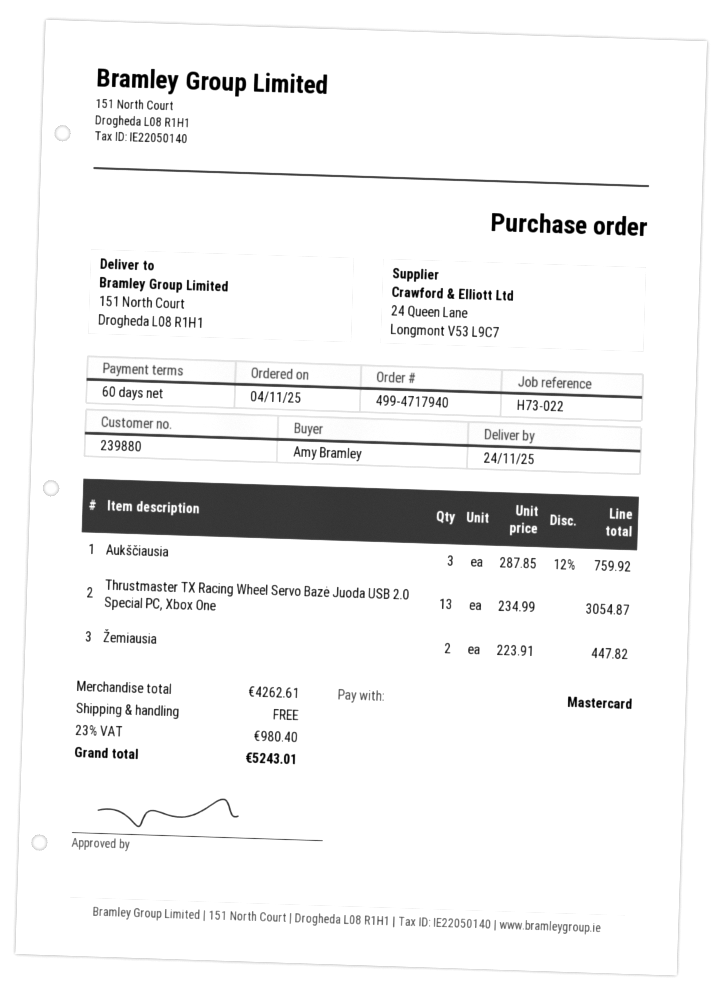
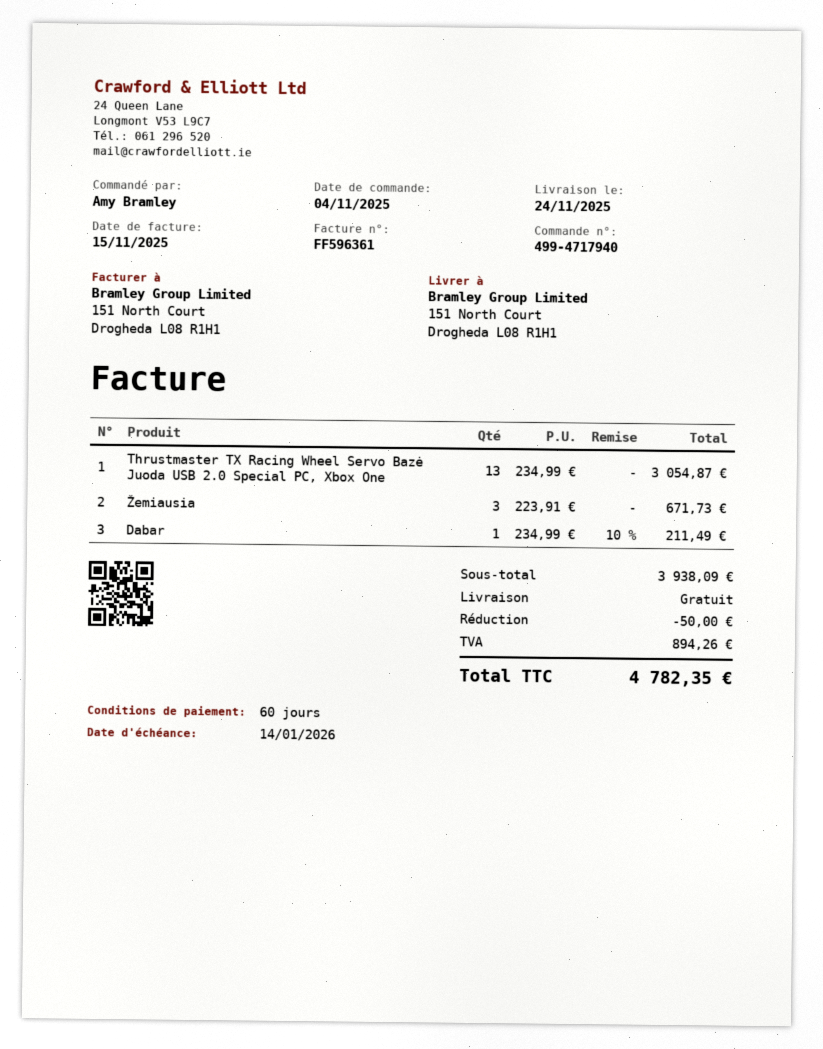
Aukščiausia: 3 x 287.85 - 12% = 759.92 -> none
Žemiausia: 2 x 223.91 = 447.82 -> 3 x 223.91 = 671.73
Dabar: none -> 1 x 234.99 - 10% = 211.49
subtotal: 4262.61 -> 3938.09
discount: none -> 50.00
tax: 980.40 -> 894.26
total: 5243.01 -> 4782.35

